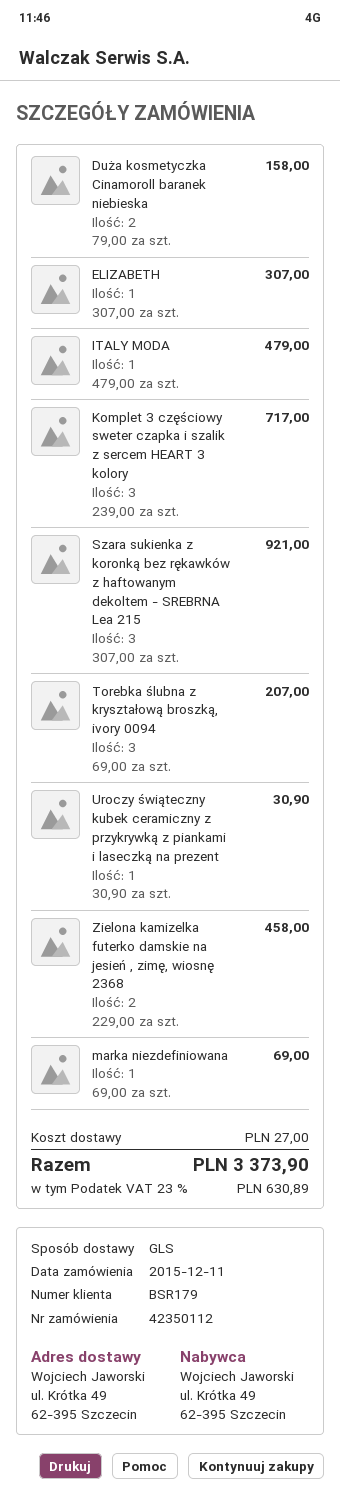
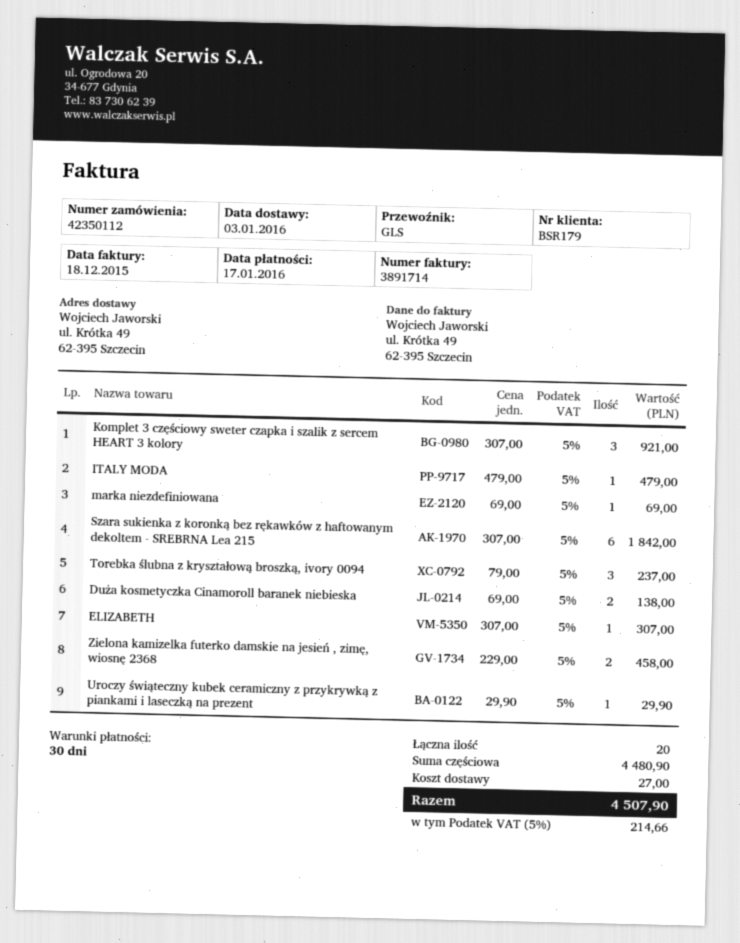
Duża kosmetyczka Cinamoroll baranek niebieska: 2 x 79.00 = 158.00 -> 2 x 69.00 = 138.00
Komplet 3 częściowy sweter czapka i szalik z sercem HEART 3 kolory: 3 x 239.00 = 717.00 -> 3 x 307.00 = 921.00
Szara sukienka z koronką bez rękawków z haftowanym dekoltem - SREBRNA Lea 215: 3 x 307.00 = 921.00 -> 6 x 307.00 = 1842.00
Torebka ślubna z kryształową broszką, ivory 0094: 3 x 69.00 = 207.00 -> 3 x 79.00 = 237.00
Uroczy świąteczny kubek ceramiczny z przykrywką z piankami i laseczką na prezent: 1 x 30.90 = 30.90 -> 1 x 29.90 = 29.90
tax: 23% = 630.89 -> 5% = 214.66
total: 3373.90 -> 4507.90

